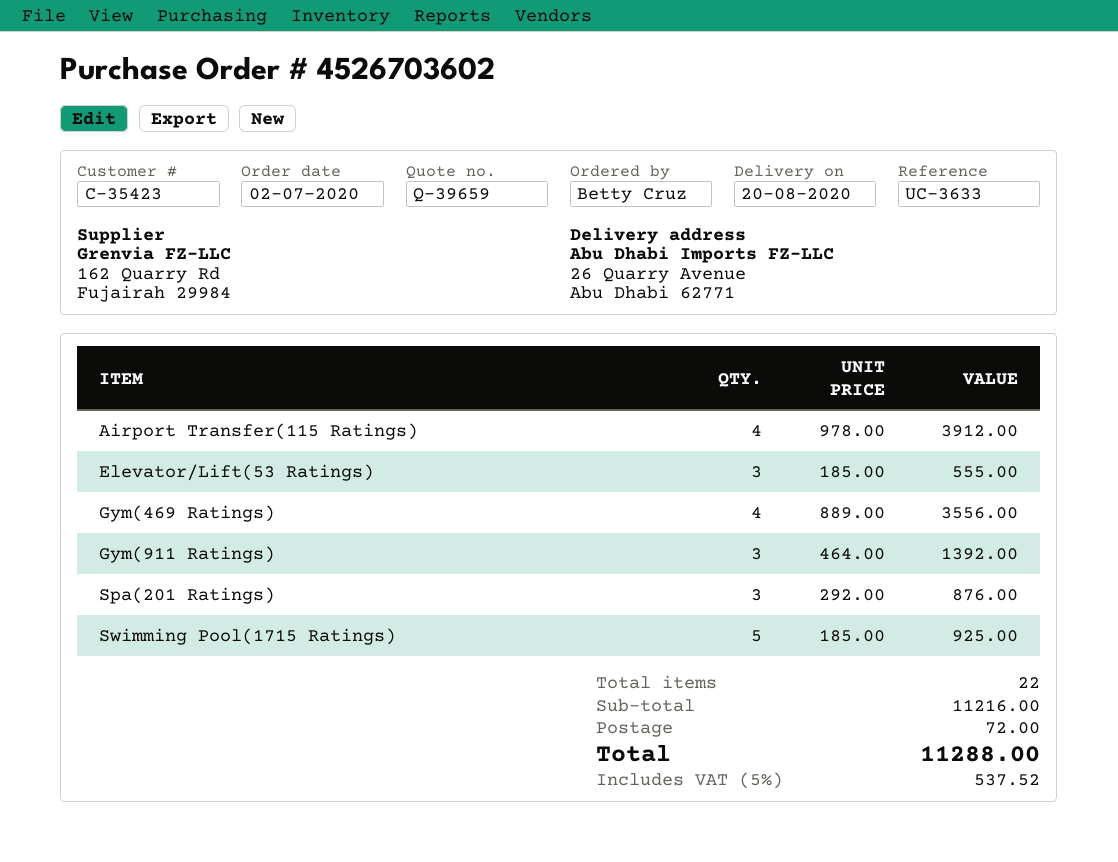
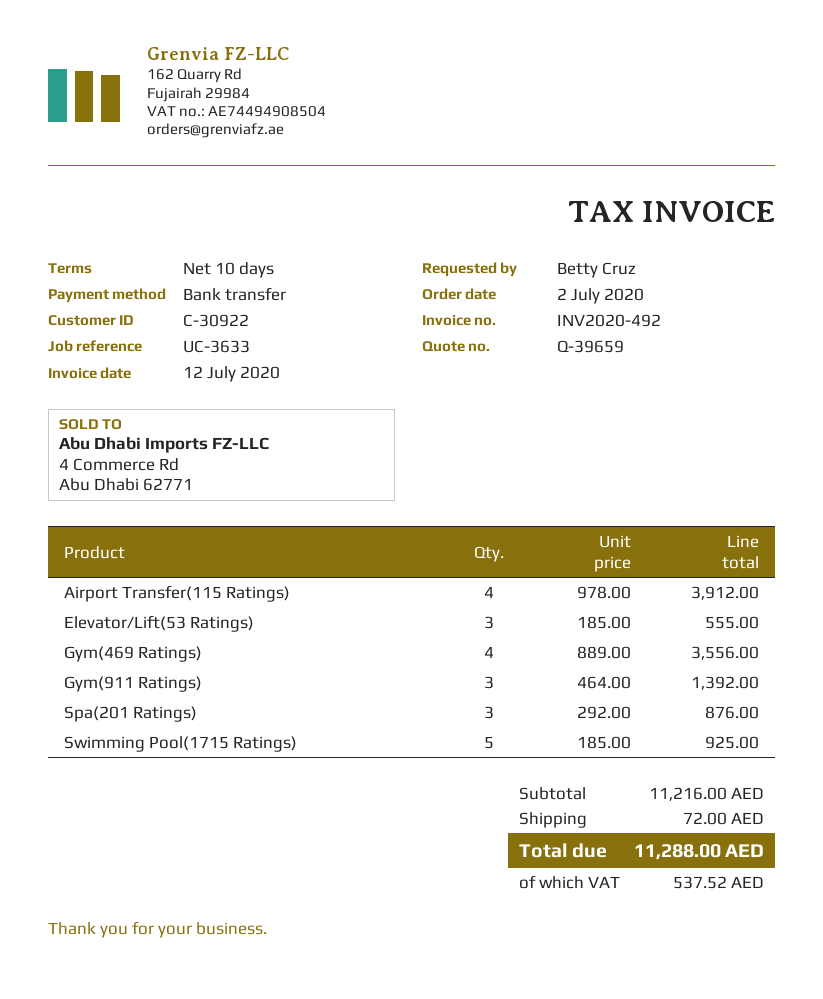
customer number: C-35423 -> C-30922

